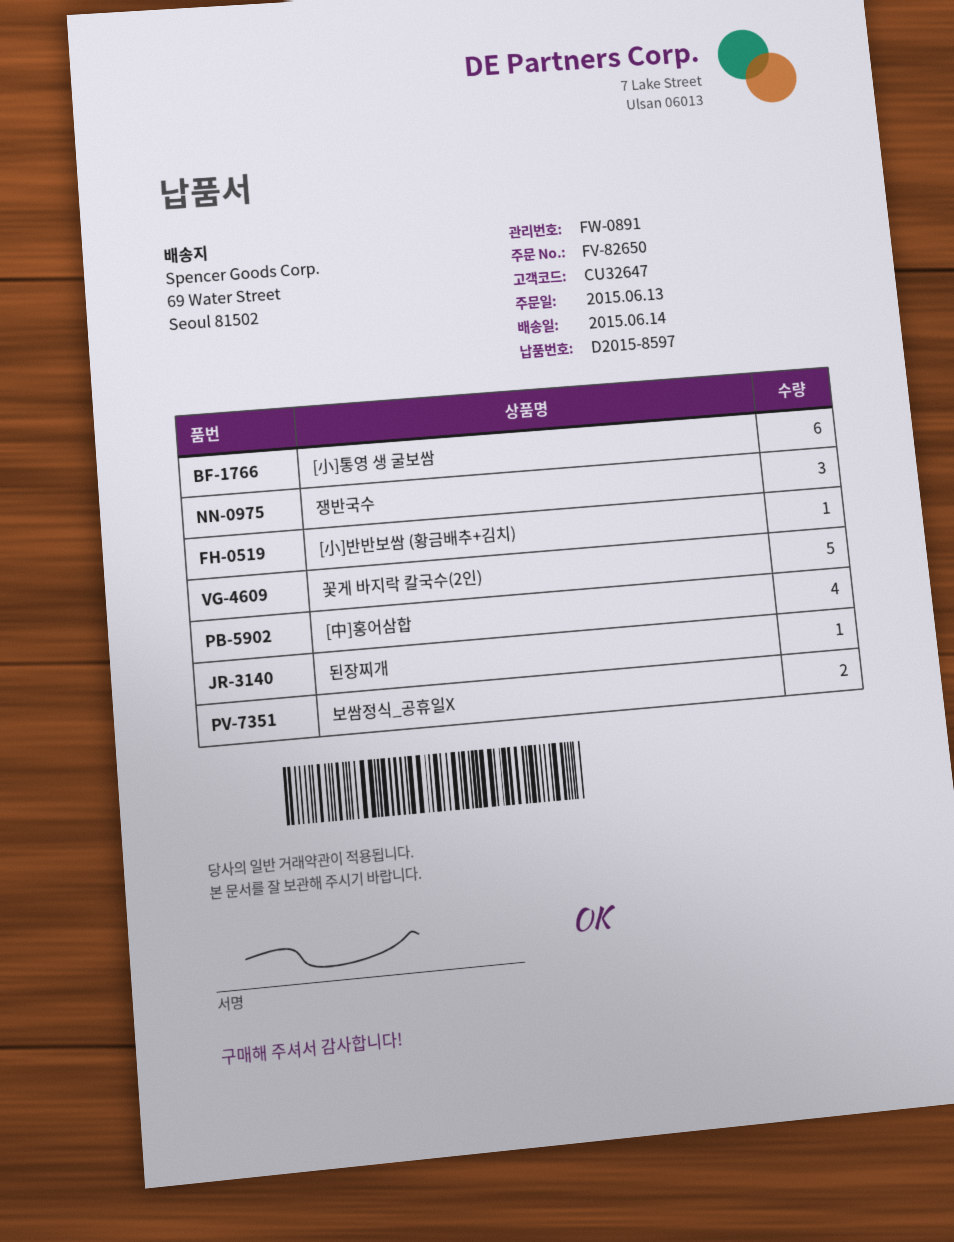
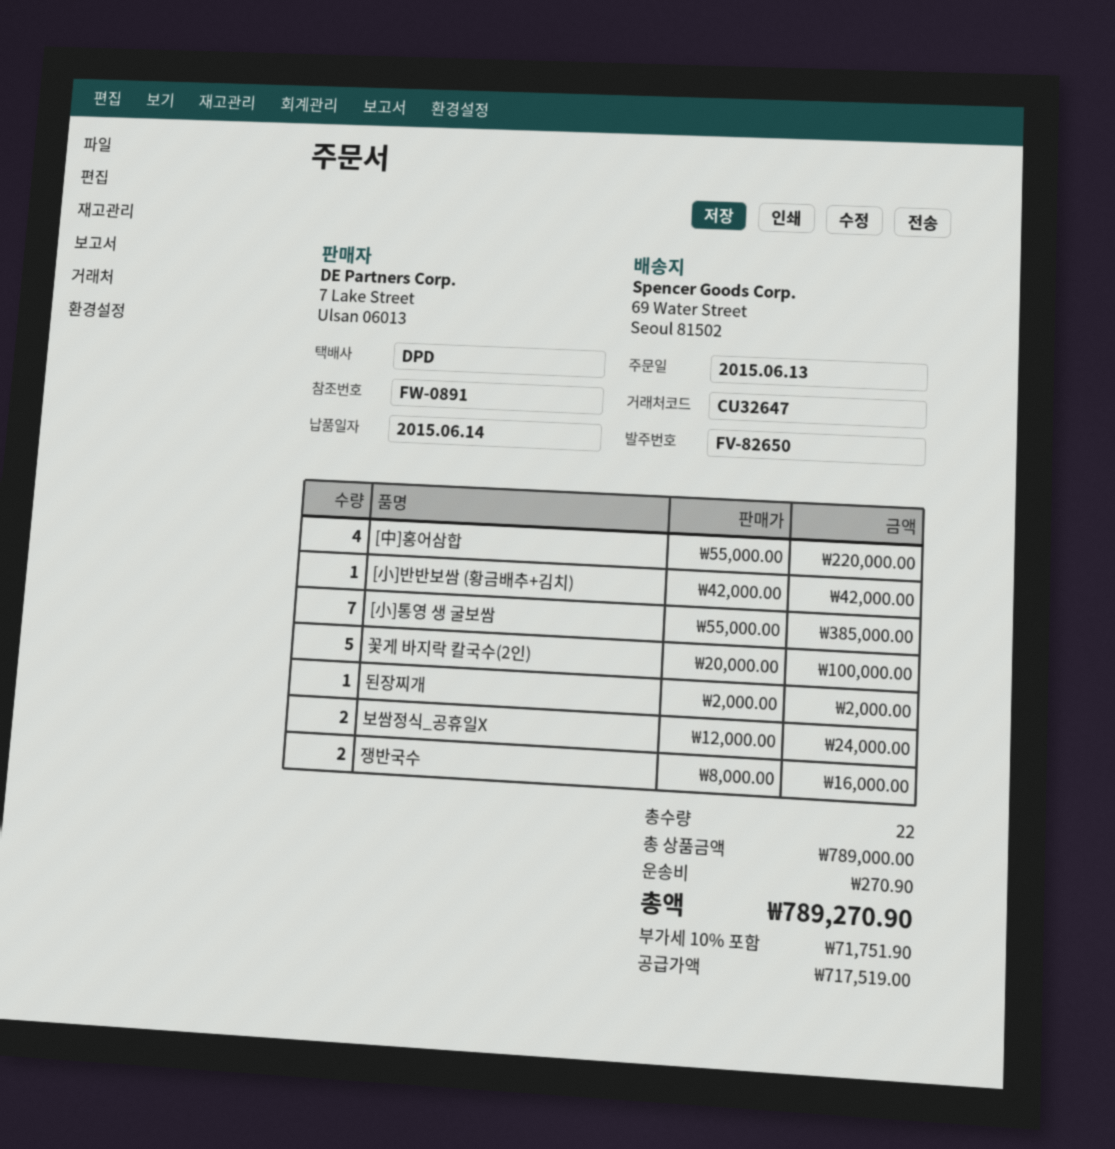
[小]통영 생 굴보쌈: 6 -> 7
쟁반국수: 3 -> 2

